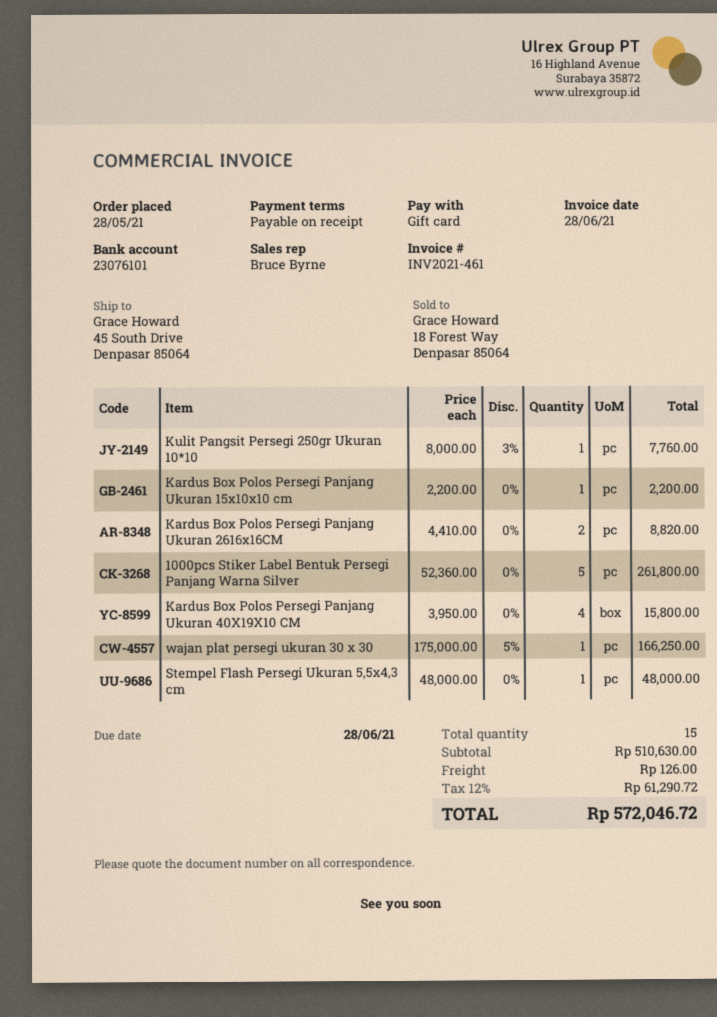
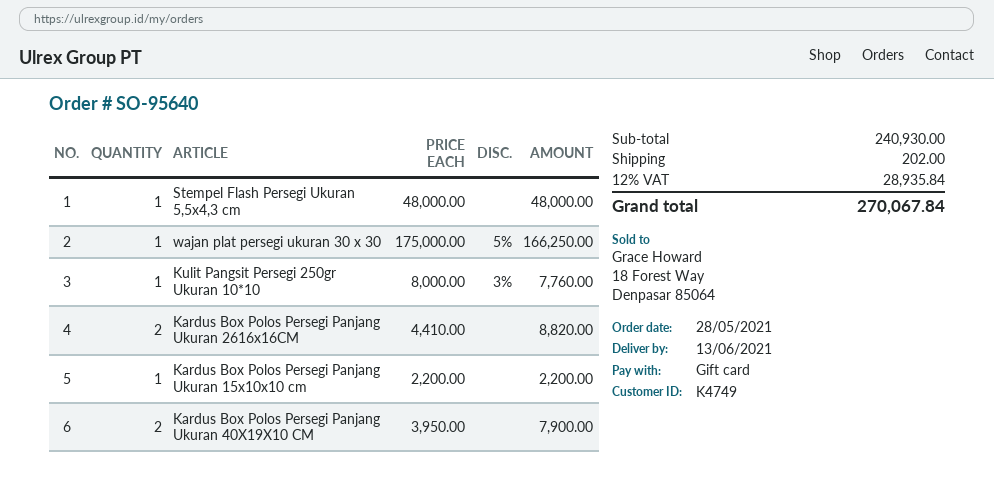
1000pcs Stiker Label Bentuk Persegi Panjang Warna Silver: 5 x 52360.00 = 261800.00 -> none
Kardus Box Polos Persegi Panjang Ukuran 40X19X10 CM: 4 x 3950.00 = 15800.00 -> 2 x 3950.00 = 7900.00
subtotal: 510630.00 -> 240930.00
shipping: 126.00 -> 202.00
tax: 12% = 61290.72 -> 12% = 28935.84
total: 572046.72 -> 270067.84

